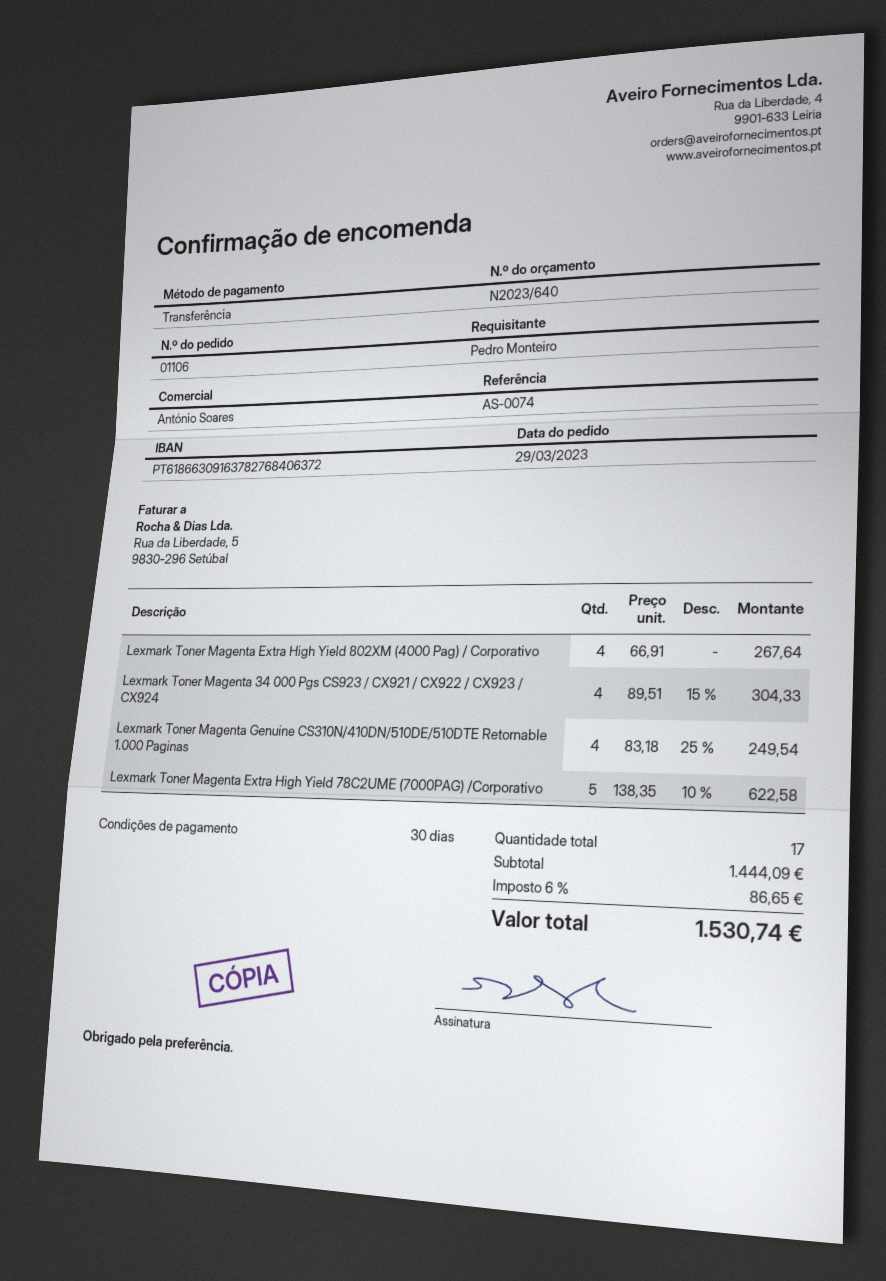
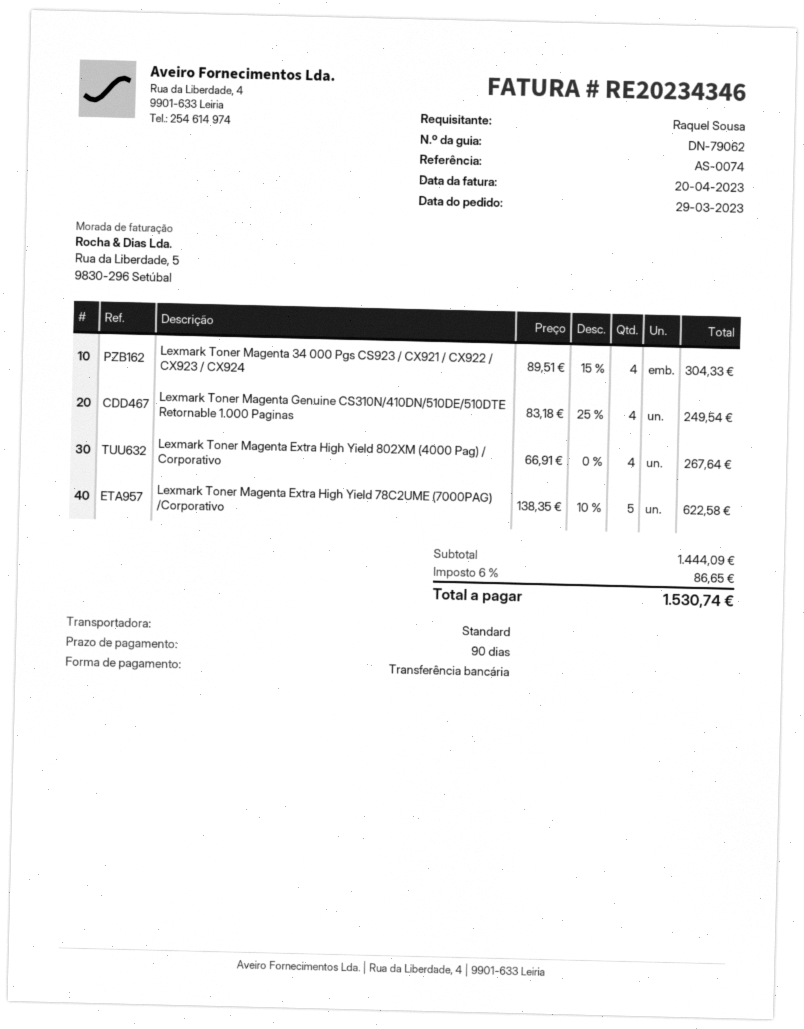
payment terms: 30 days -> 90 days
ordered by: Pedro Monteiro -> Raquel Sousa

